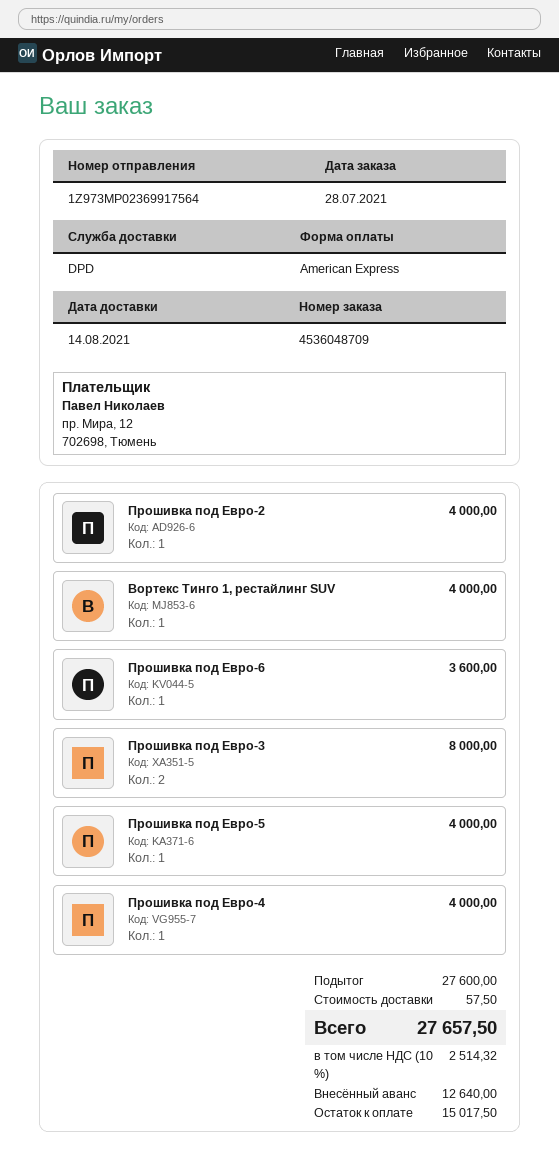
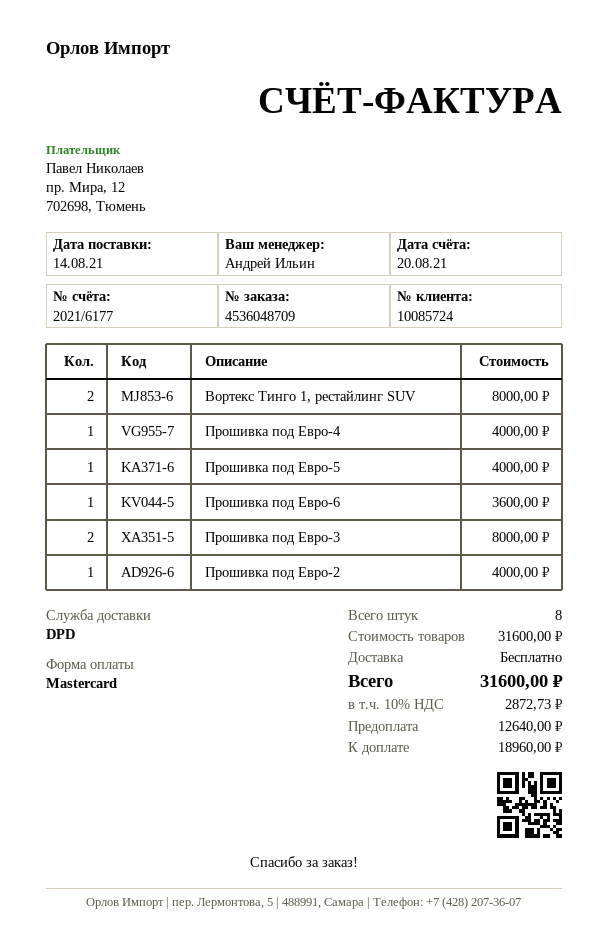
payment method: American Express -> Mastercard
Вортекс Тинго 1, рестайлинг SUV: 1 for 4000.00 -> 2 for 8000.00
subtotal: 27600.00 -> 31600.00
shipping: 57.50 -> 0.00
tax: 10% = 2514.32 -> 10% = 2872.73
total: 27657.50 -> 31600.00
balance: 15017.50 -> 18960.00

